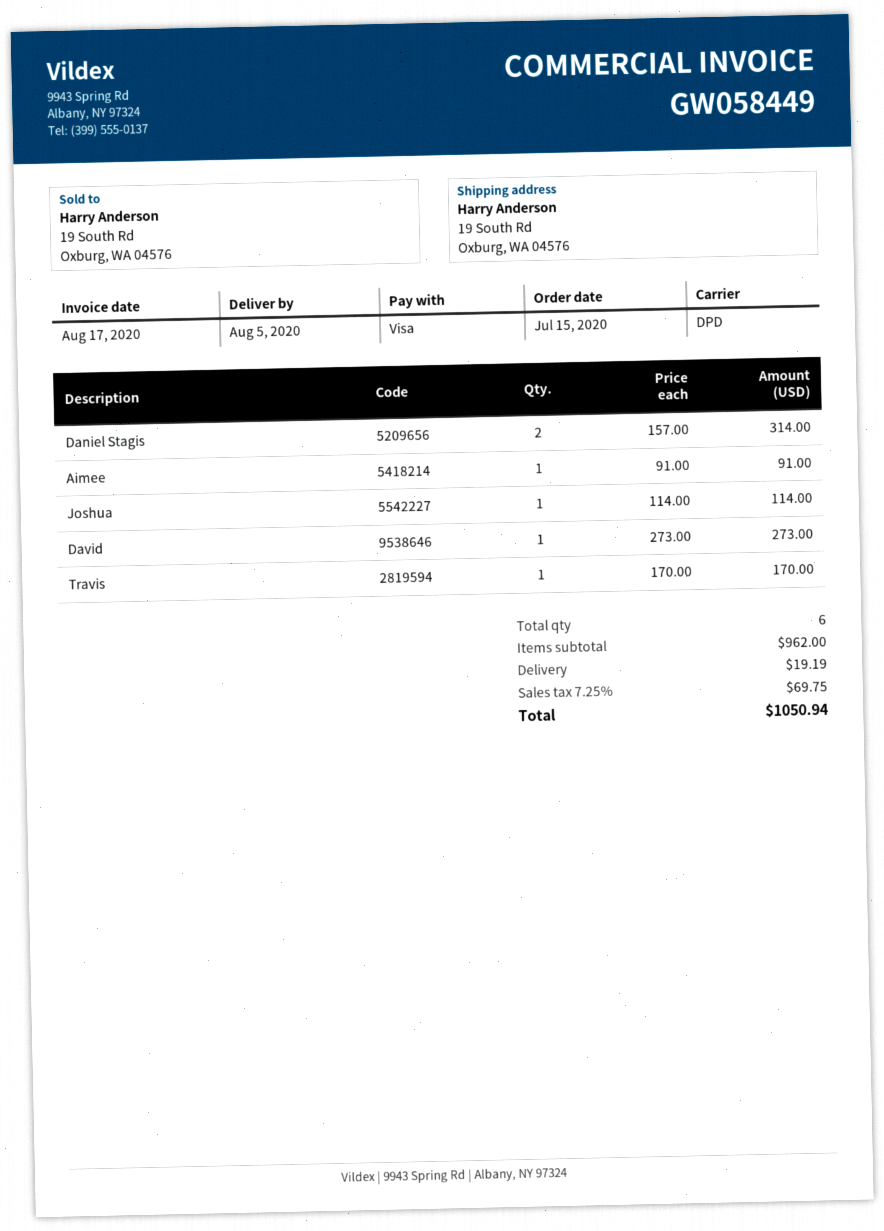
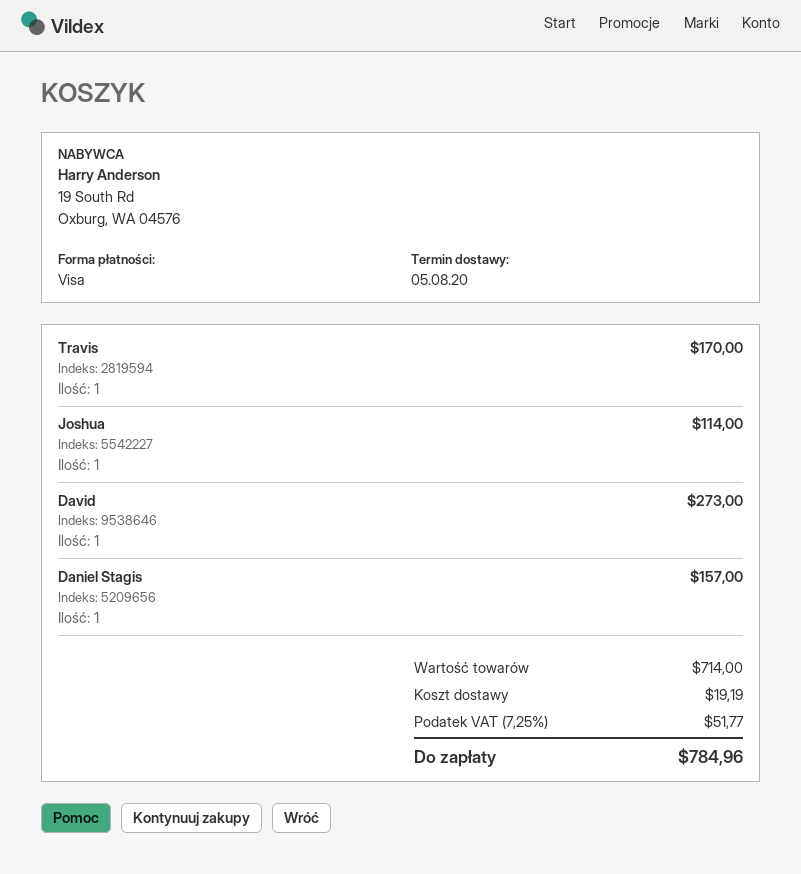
Daniel Stagis: 2 for 314.00 -> 1 for 157.00
Aimee: 1 for 91.00 -> none
subtotal: 962.00 -> 714.00
tax: 7.25% = 69.75 -> 7.25% = 51.77
total: 1050.94 -> 784.96

